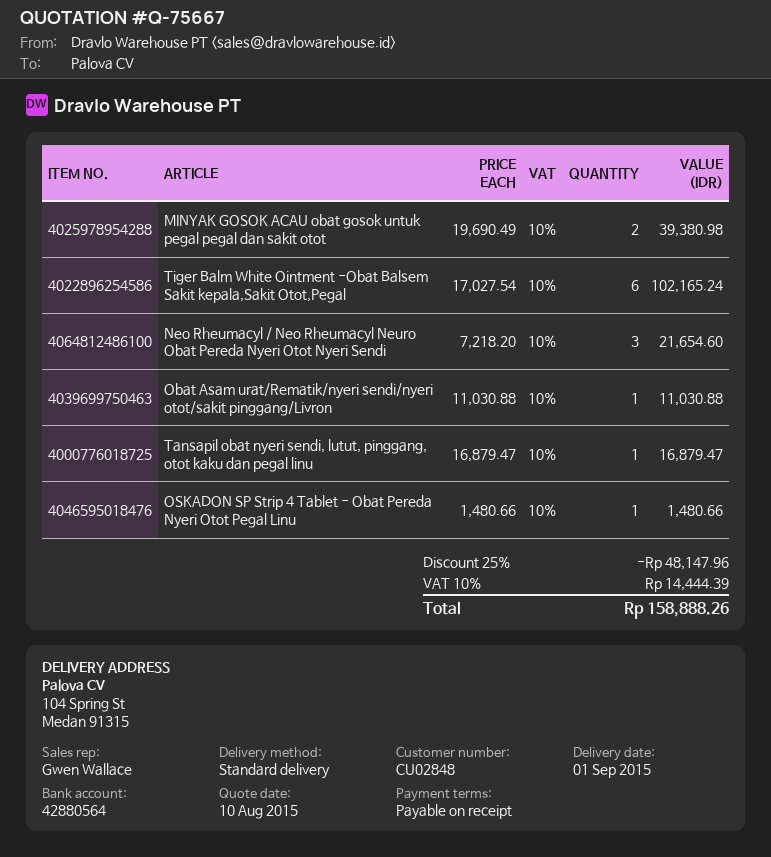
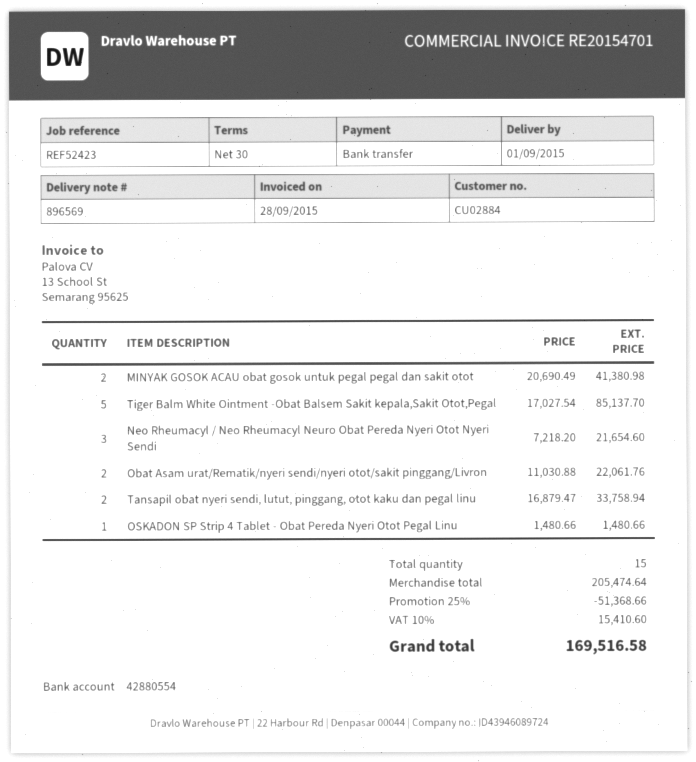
payment terms: on receipt -> 30 days
customer number: CU02848 -> CU02884
bank account: 42880564 -> 42880554
MINYAK GOSOK ACAU obat gosok untuk pegal pegal dan sakit otot: 2 x 19690.49 = 39380.98 -> 2 x 20690.49 = 41380.98
Tiger Balm White Ointment -Obat Balsem Sakit kepala,Sakit Otot,Pegal: 6 x 17027.54 = 102165.24 -> 5 x 17027.54 = 85137.70
Obat Asam urat/Rematik/nyeri sendi/nyeri otot/sakit pinggang/Livron: 1 x 11030.88 = 11030.88 -> 2 x 11030.88 = 22061.76
Tansapil obat nyeri sendi, lutut, pinggang, otot kaku dan pegal linu: 1 x 16879.47 = 16879.47 -> 2 x 16879.47 = 33758.94
discount: 25% = 48147.96 -> 25% = 51368.66
tax: 10% = 14444.39 -> 10% = 15410.60
total: 158888.26 -> 169516.58

